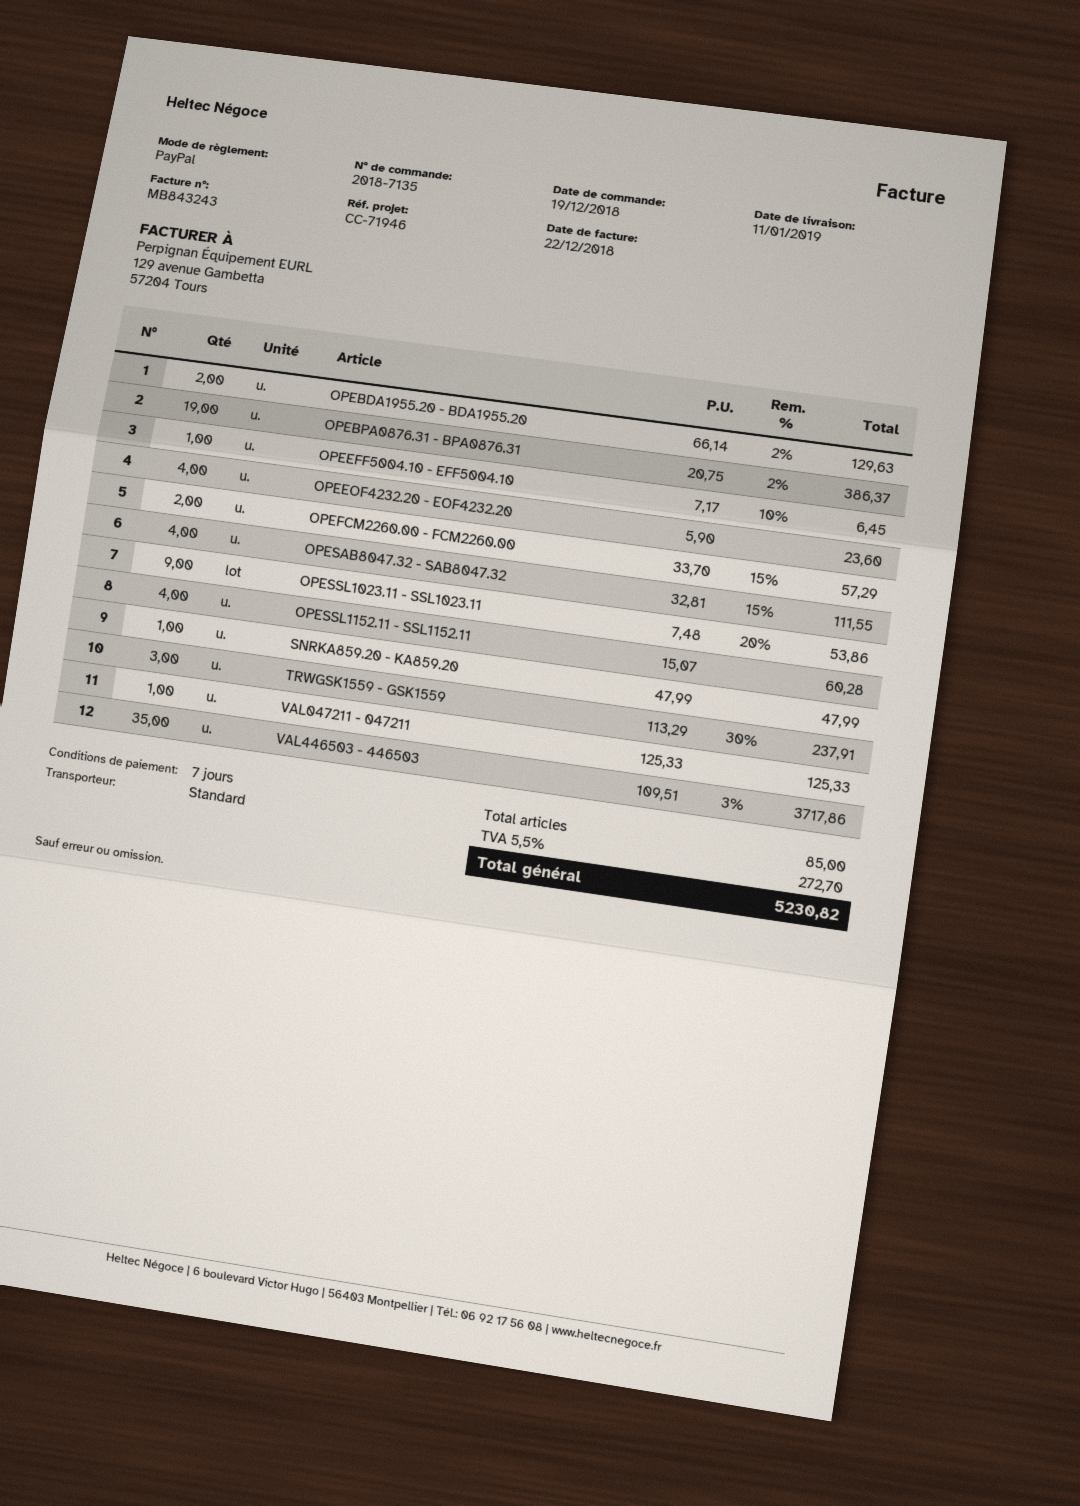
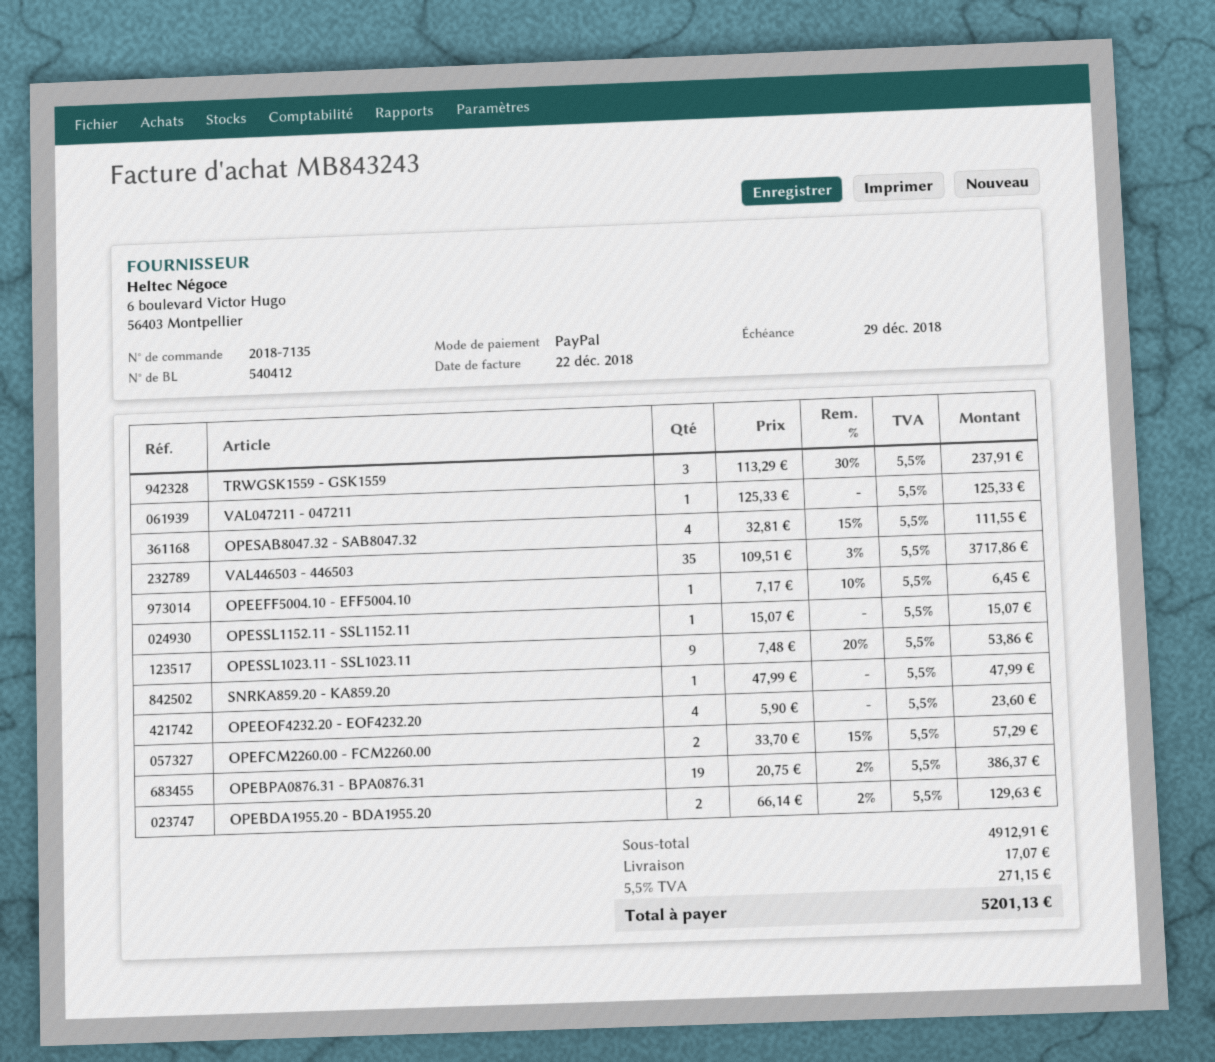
OPESSL1152.11 - SSL1152.11: 4 x 15.07 = 60.28 -> 1 x 15.07 = 15.07
shipping: none -> 17.07
tax: 5.5% = 272.70 -> 5.5% = 271.15
total: 5230.82 -> 5201.13

